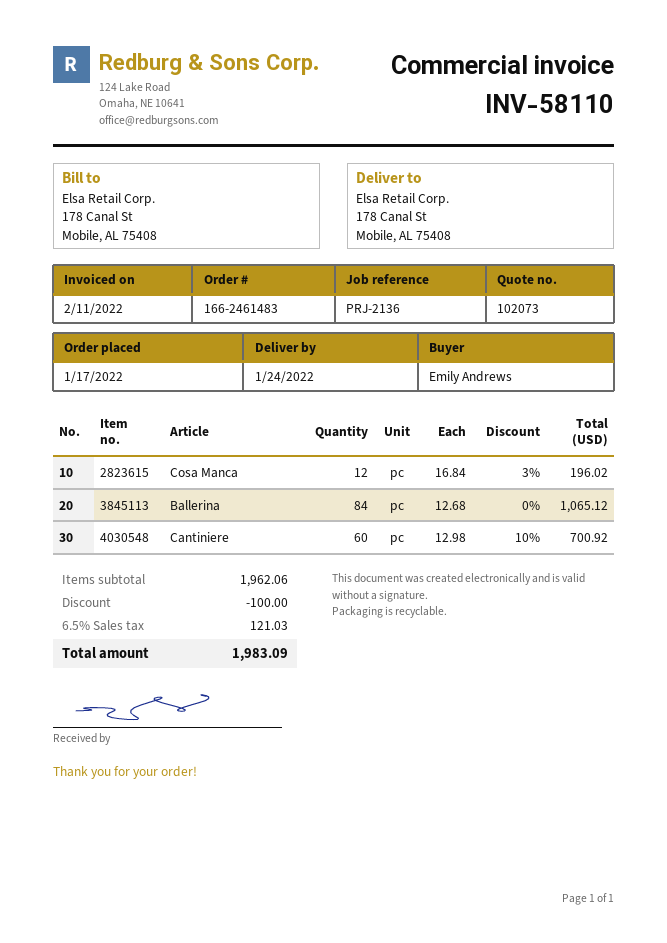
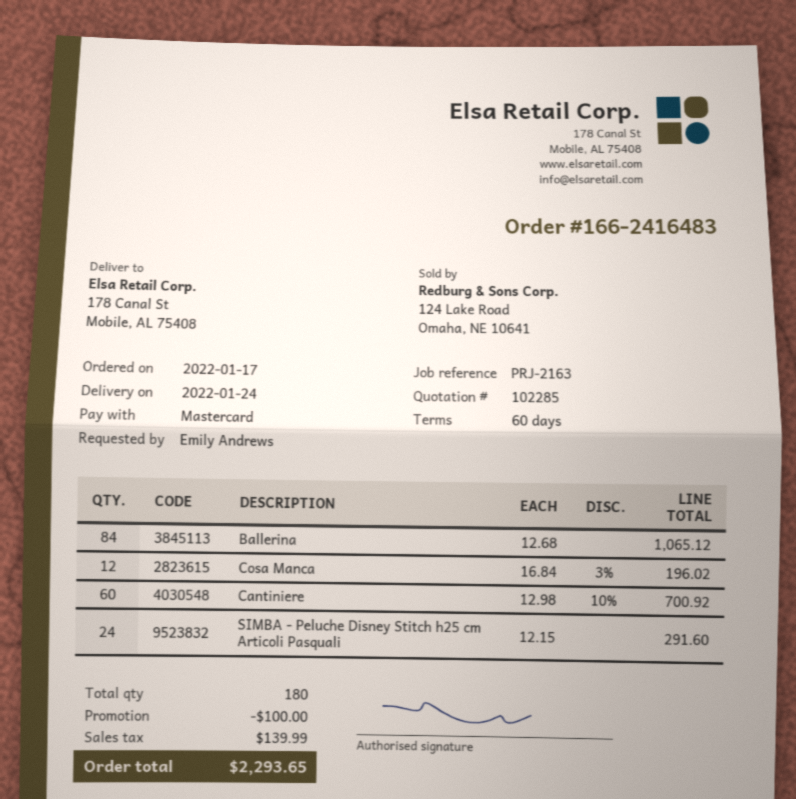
quote number: 102073 -> 102285
order number: 166-2461483 -> 166-2416483
reference: PRJ-2136 -> PRJ-2163
SIMBA - Peluche Disney Stitch h25 cm Articoli Pasquali: none -> 24 x 12.15 = 291.60
tax: 121.03 -> 139.99
total: 1983.09 -> 2293.65

